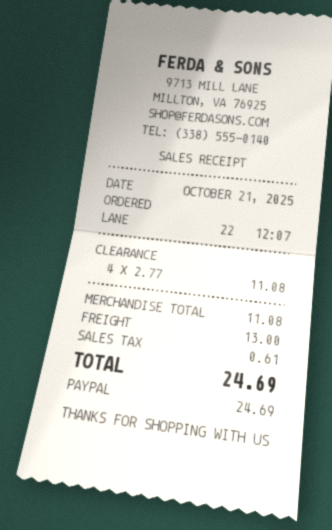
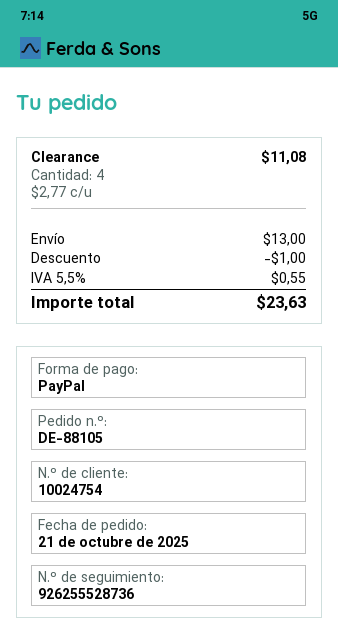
discount: none -> 1.00
tax: 0.61 -> 0.55
total: 24.69 -> 23.63

